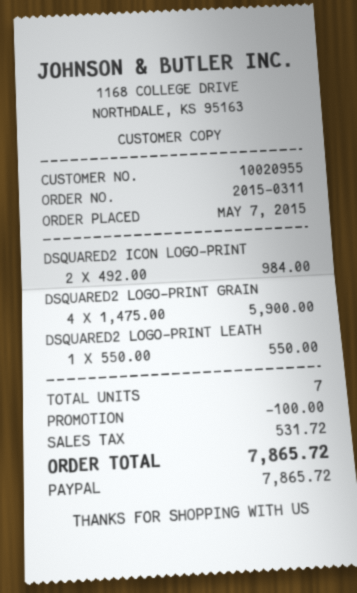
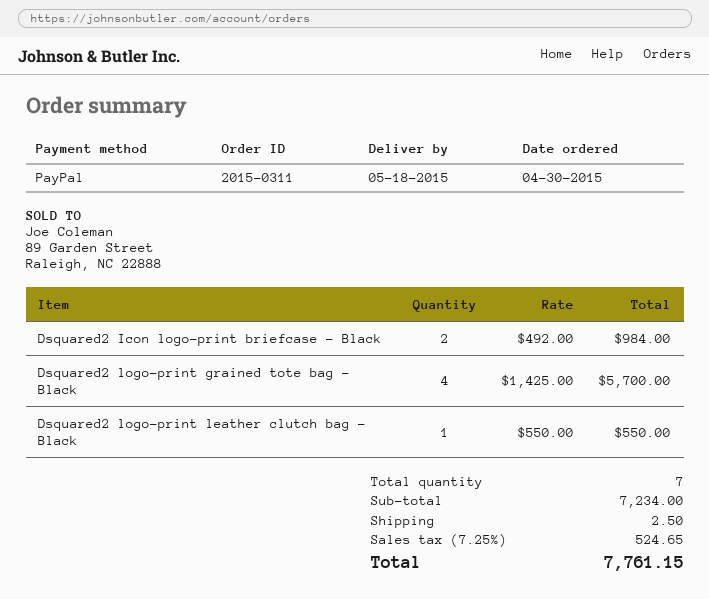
order date: 2015-05-07 -> 2015-04-30
DSQUARED2 LOGO-PRINT GRAIN: 4 x 1475.00 = 5900.00 -> 4 x 1425.00 = 5700.00
discount: 100.00 -> none
shipping: none -> 2.50
tax: 531.72 -> 524.65
total: 7865.72 -> 7761.15

